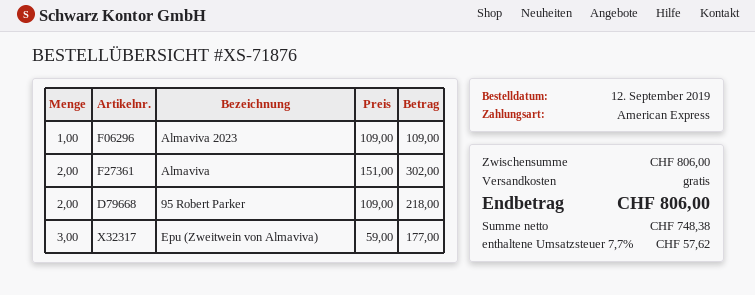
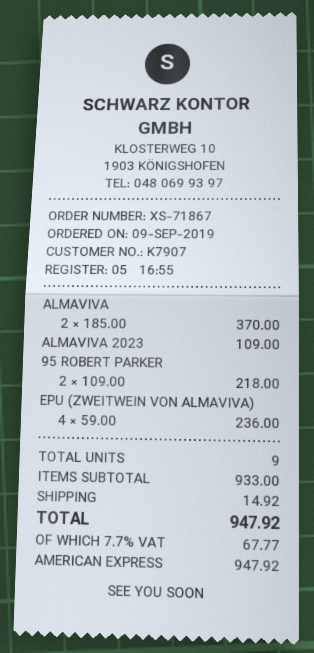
order number: XS-71876 -> XS-71867
order date: 2019-09-12 -> 2019-09-09
Almaviva: 2 x 151.00 = 302.00 -> 2 x 185.00 = 370.00
Epu (Zweitwein von Almaviva): 3 x 59.00 = 177.00 -> 4 x 59.00 = 236.00
subtotal: 806.00 -> 933.00
shipping: 0.00 -> 14.92
tax: 7.7% = 57.62 -> 7.7% = 67.77
total: 806.00 -> 947.92

